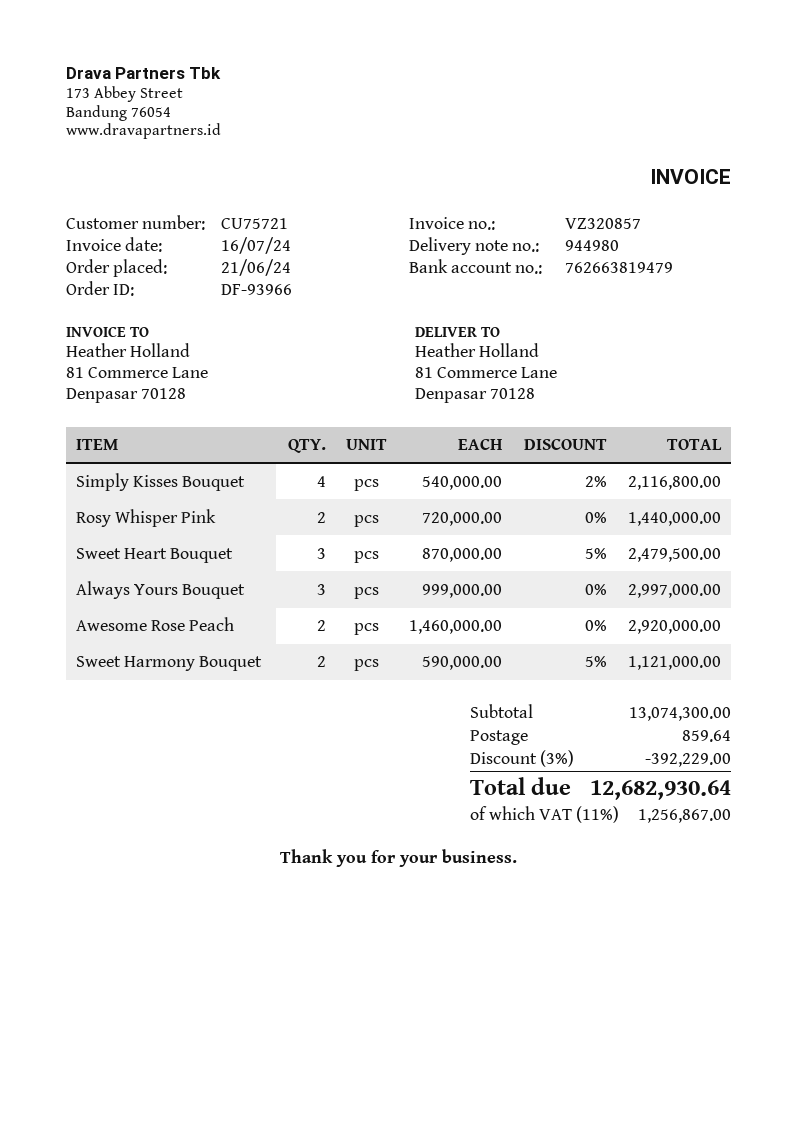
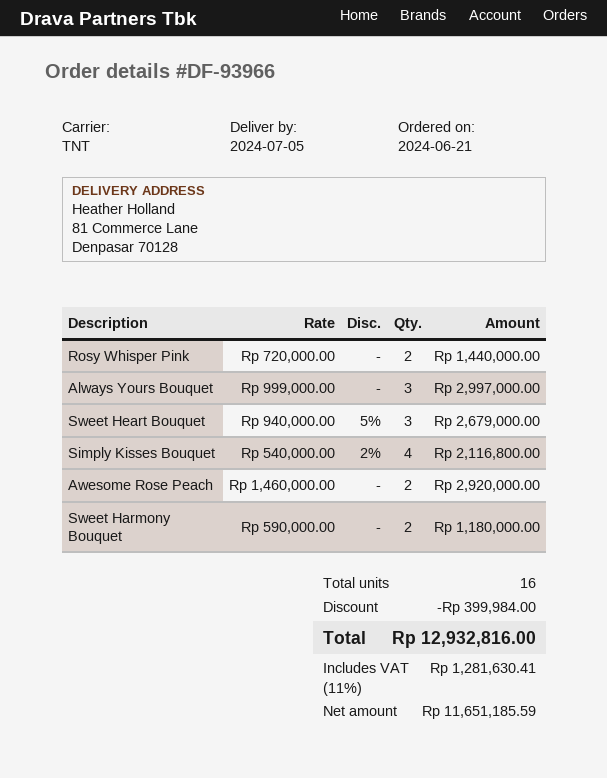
Sweet Heart Bouquet: 3 x 870000.00 - 5% = 2479500.00 -> 3 x 940000.00 - 5% = 2679000.00
Sweet Harmony Bouquet: 2 x 590000.00 - 5% = 1121000.00 -> 2 x 590000.00 = 1180000.00
discount: 392229.00 -> 399984.00
shipping: 859.64 -> none
tax: 11% = 1256867.00 -> 11% = 1281630.41
total: 12682930.64 -> 12932816.00

